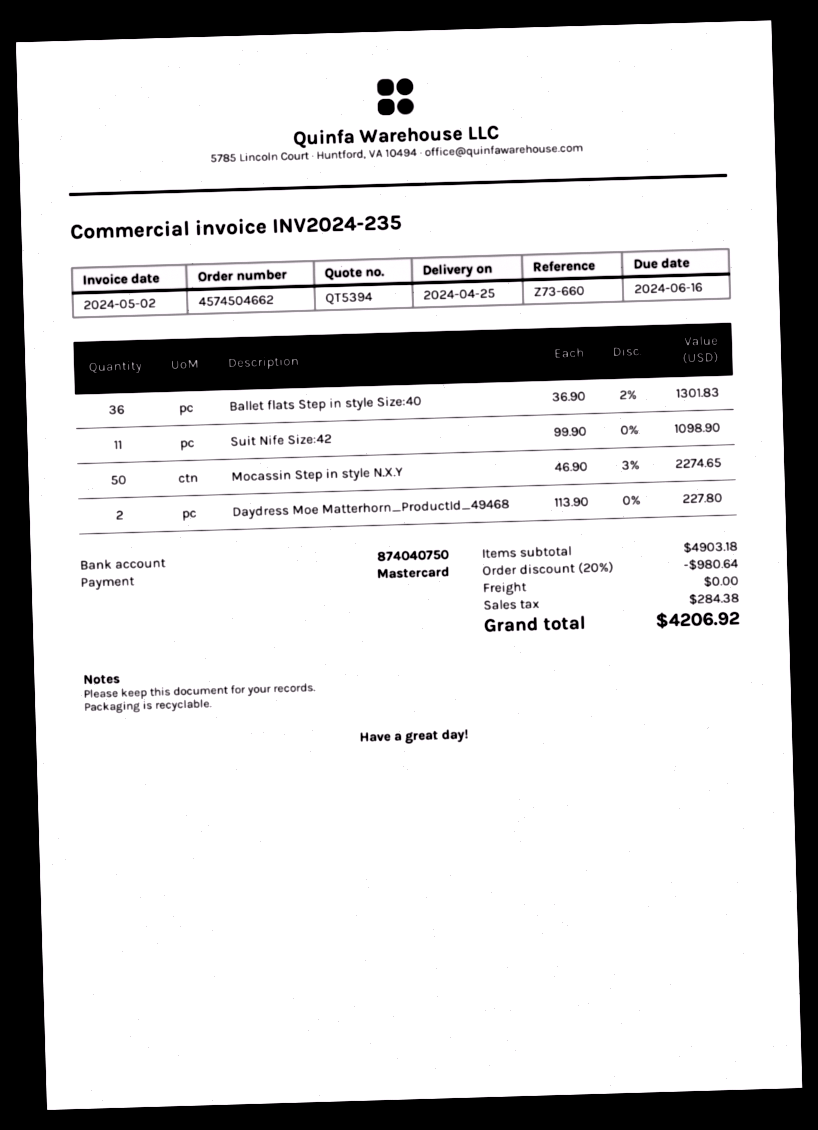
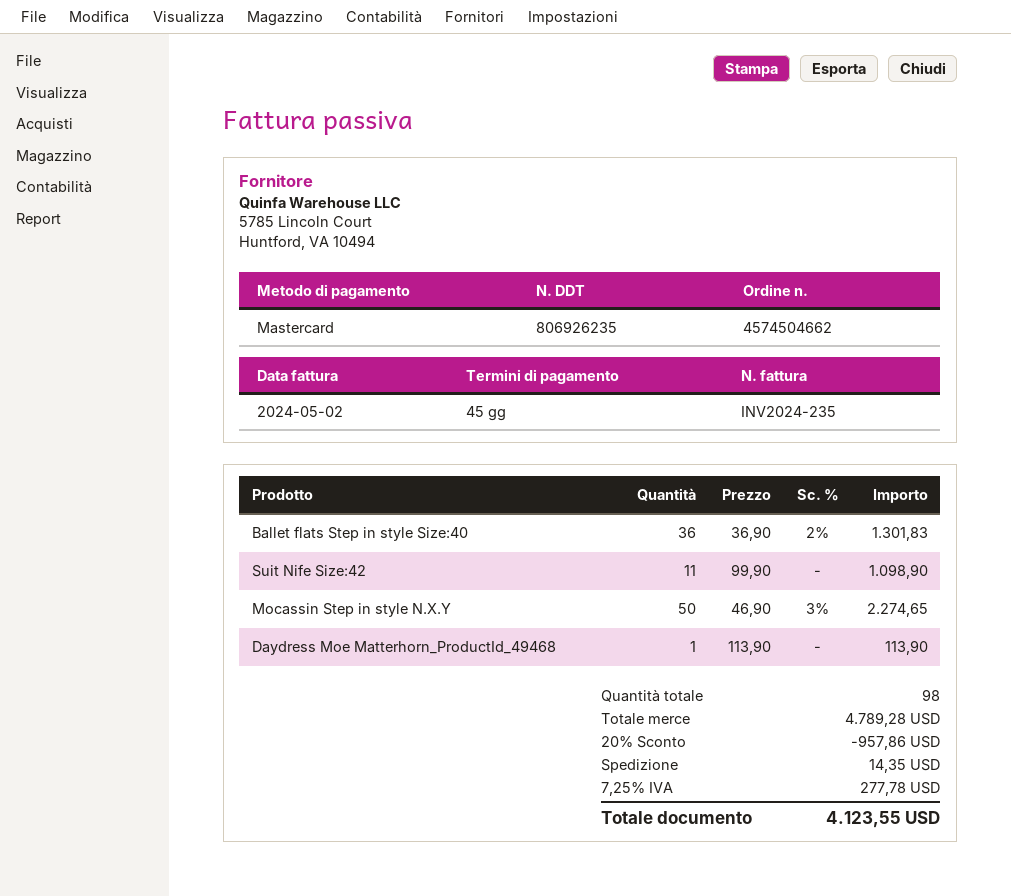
Daydress Moe Matterhorn_ProductId_49468: 2 x 113.90 = 227.80 -> 1 x 113.90 = 113.90
subtotal: 4903.18 -> 4789.28
discount: 20% = 980.64 -> 20% = 957.86
shipping: 0.00 -> 14.35
tax: 284.38 -> 277.78
total: 4206.92 -> 4123.55

